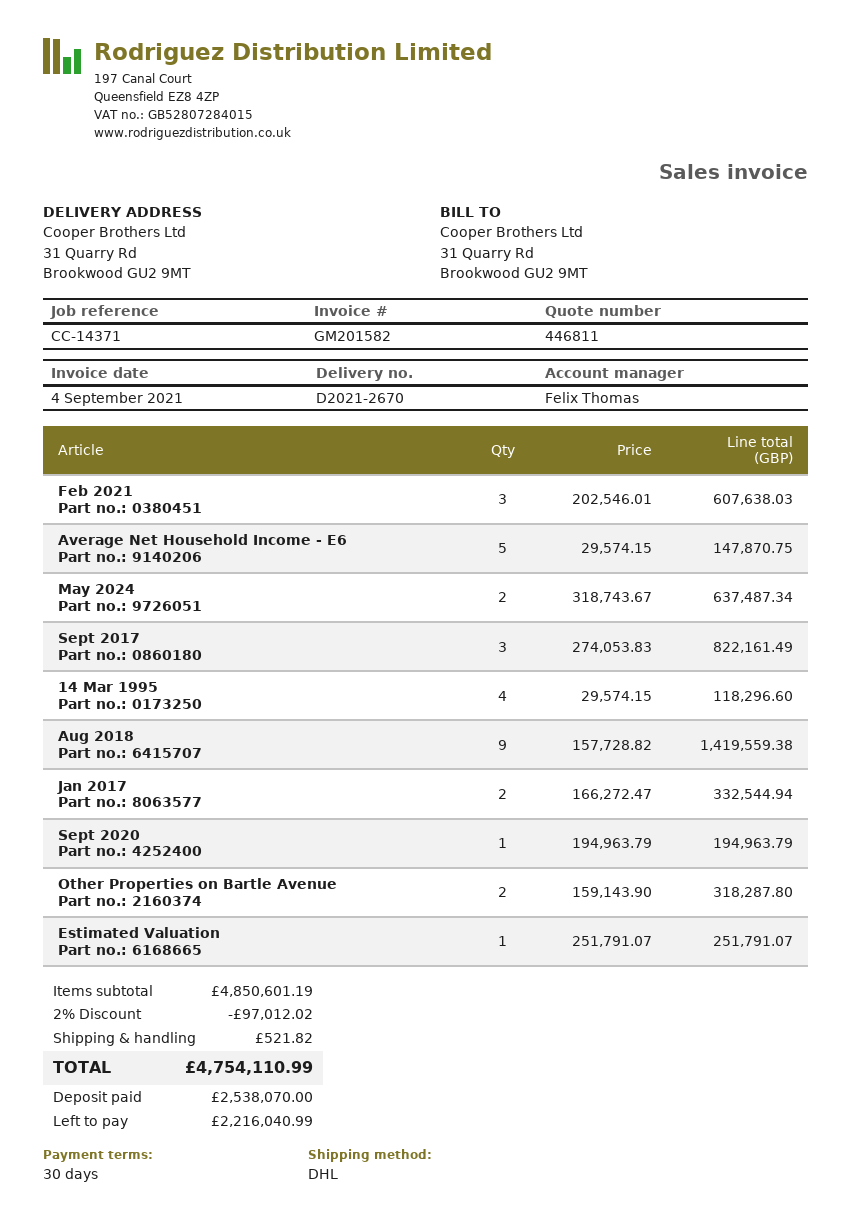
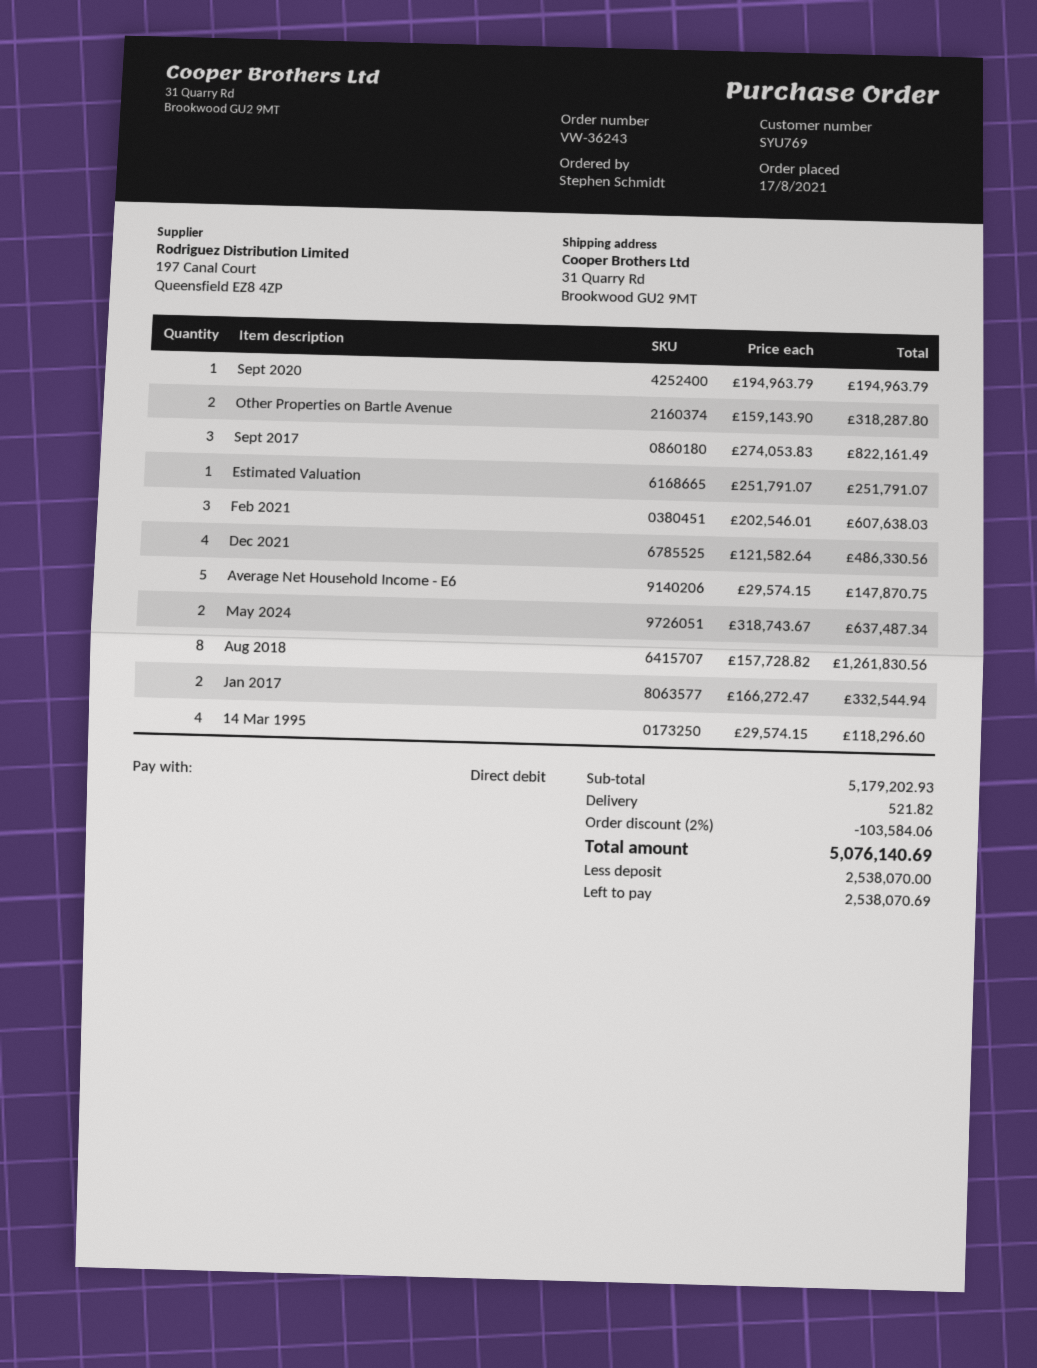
Aug 2018: 9 x 157728.82 = 1419559.38 -> 8 x 157728.82 = 1261830.56
Dec 2021: none -> 4 x 121582.64 = 486330.56
subtotal: 4850601.19 -> 5179202.93
discount: 2% = 97012.02 -> 2% = 103584.06
total: 4754110.99 -> 5076140.69
balance: 2216040.99 -> 2538070.69

